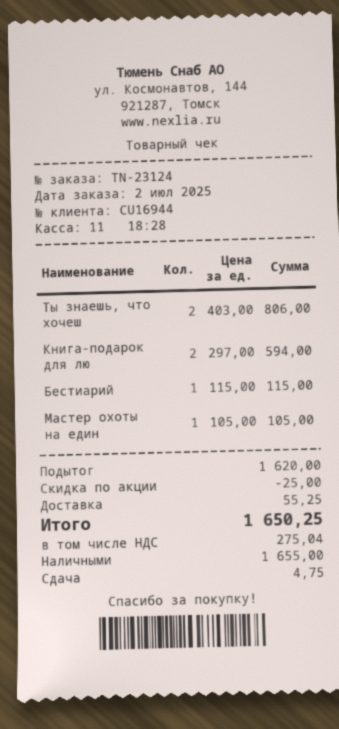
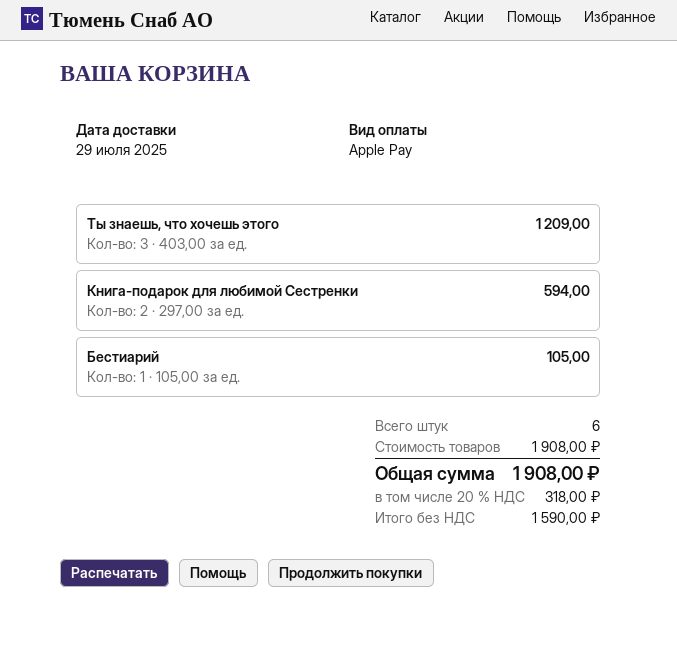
payment method: cash -> Apple Pay
Ты знаешь, что хочеш: 2 x 403.00 = 806.00 -> 3 x 403.00 = 1209.00
Бестиарий: 1 x 115.00 = 115.00 -> 1 x 105.00 = 105.00
Мастер охоты на един: 1 x 105.00 = 105.00 -> none
subtotal: 1620.00 -> 1908.00
discount: 25.00 -> none
shipping: 55.25 -> none
tax: 275.04 -> 318.00
total: 1650.25 -> 1908.00

